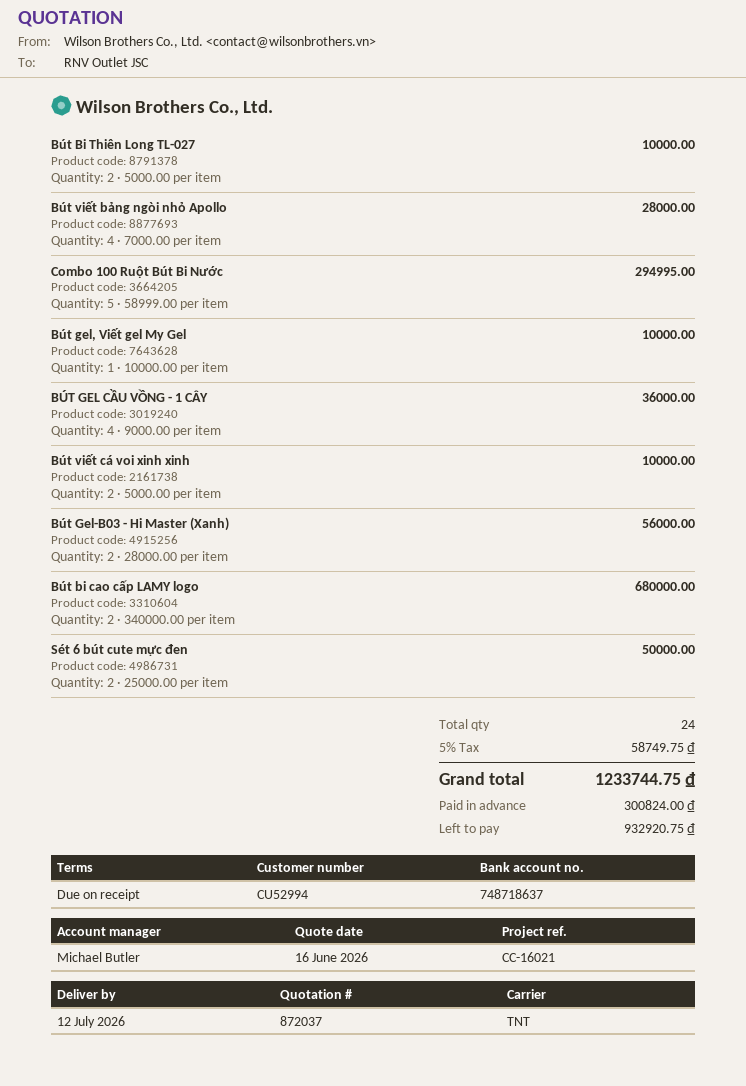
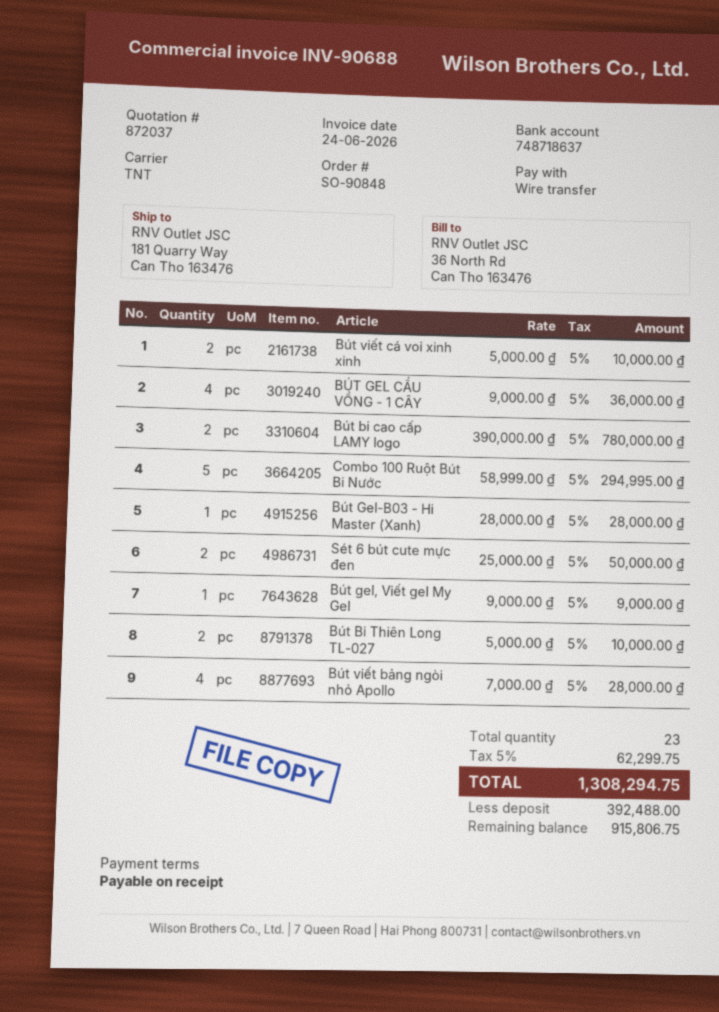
Bút gel, Viết gel My Gel: 1 x 10000.00 = 10000.00 -> 1 x 9000.00 = 9000.00
Bút Gel-B03 - Hi Master (Xanh): 2 x 28000.00 = 56000.00 -> 1 x 28000.00 = 28000.00
Bút bi cao cấp LAMY logo: 2 x 340000.00 = 680000.00 -> 2 x 390000.00 = 780000.00
total quantity: 24 -> 23
tax: 5% = 58749.75 -> 5% = 62299.75
total: 1233744.75 -> 1308294.75
deposit: 300824.00 -> 392488.00
balance: 932920.75 -> 915806.75

